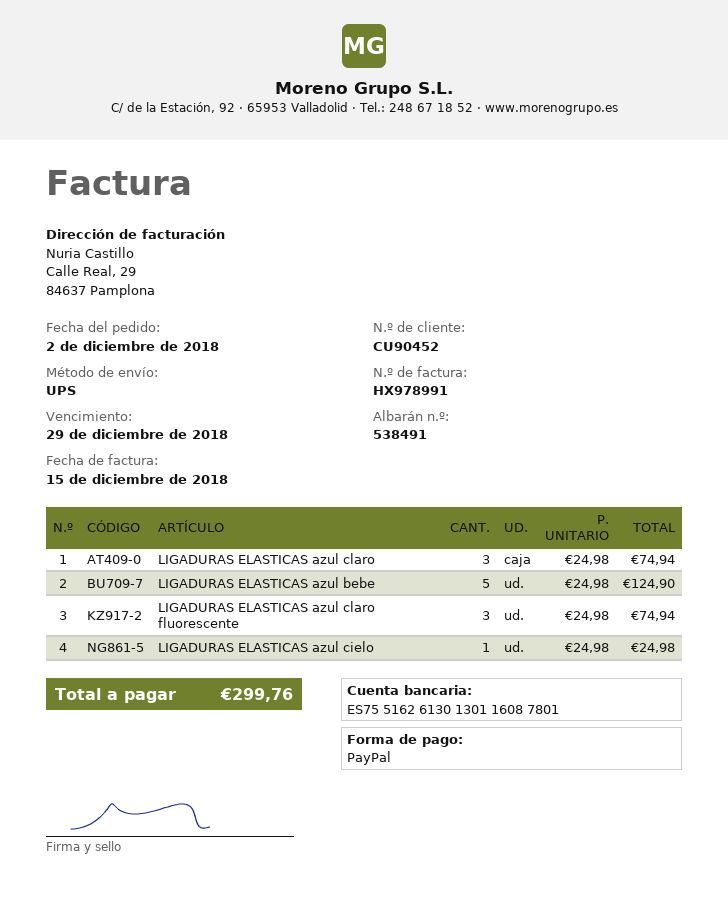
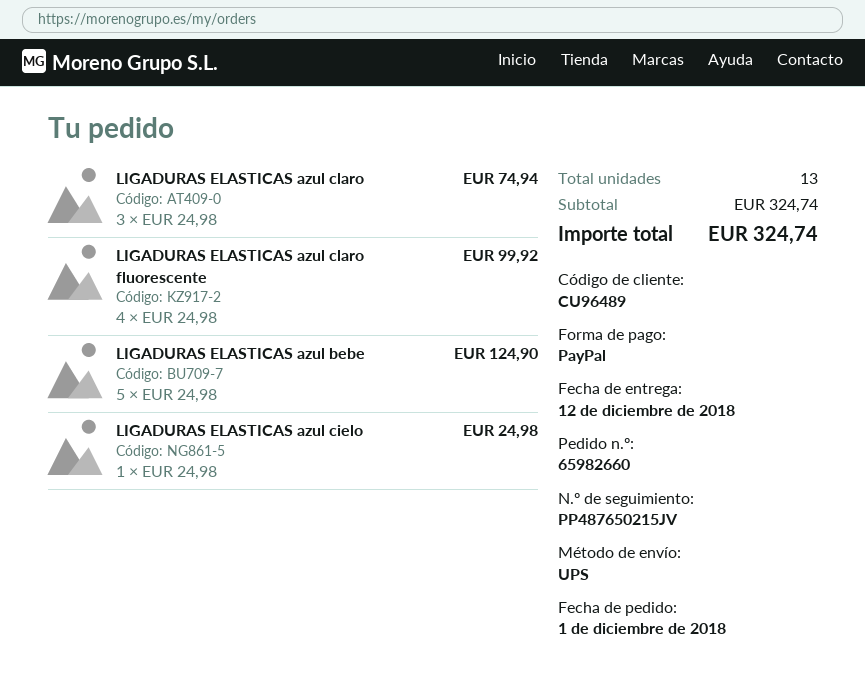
order date: 2018-12-02 -> 2018-12-01
customer number: CU90452 -> CU96489
LIGADURAS ELASTICAS azul claro fluorescente: 3 x 24.98 = 74.94 -> 4 x 24.98 = 99.92
total: 299.76 -> 324.74

